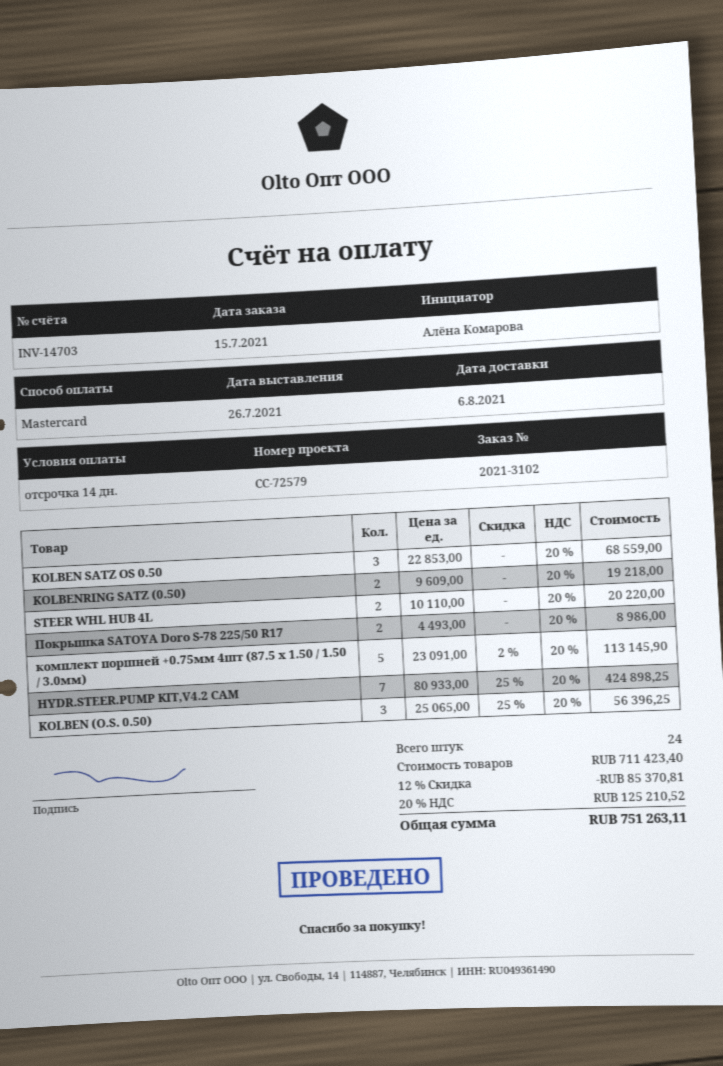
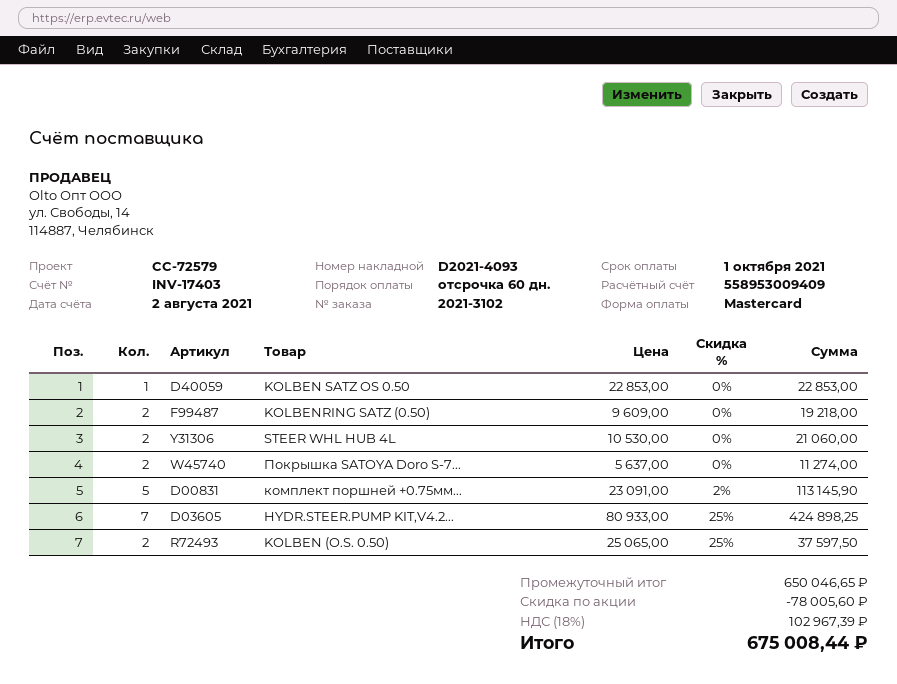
invoice number: INV-14703 -> INV-17403
invoice date: 2021-07-26 -> 2021-08-02
payment terms: 14 days -> 60 days
KOLBEN SATZ OS 0.50: 3 x 22853.00 = 68559.00 -> 1 x 22853.00 = 22853.00
STEER WHL HUB 4L: 2 x 10110.00 = 20220.00 -> 2 x 10530.00 = 21060.00
Покрышка SATOYA Doro S-78 225/50 R17: 2 x 4493.00 = 8986.00 -> 2 x 5637.00 = 11274.00
KOLBEN (O.S. 0.50): 3 x 25065.00 - 25% = 56396.25 -> 2 x 25065.00 - 25% = 37597.50
subtotal: 711423.40 -> 650046.65
discount: 85370.81 -> 78005.60
tax: 20% = 125210.52 -> 18% = 102967.39
total: 751263.11 -> 675008.44

